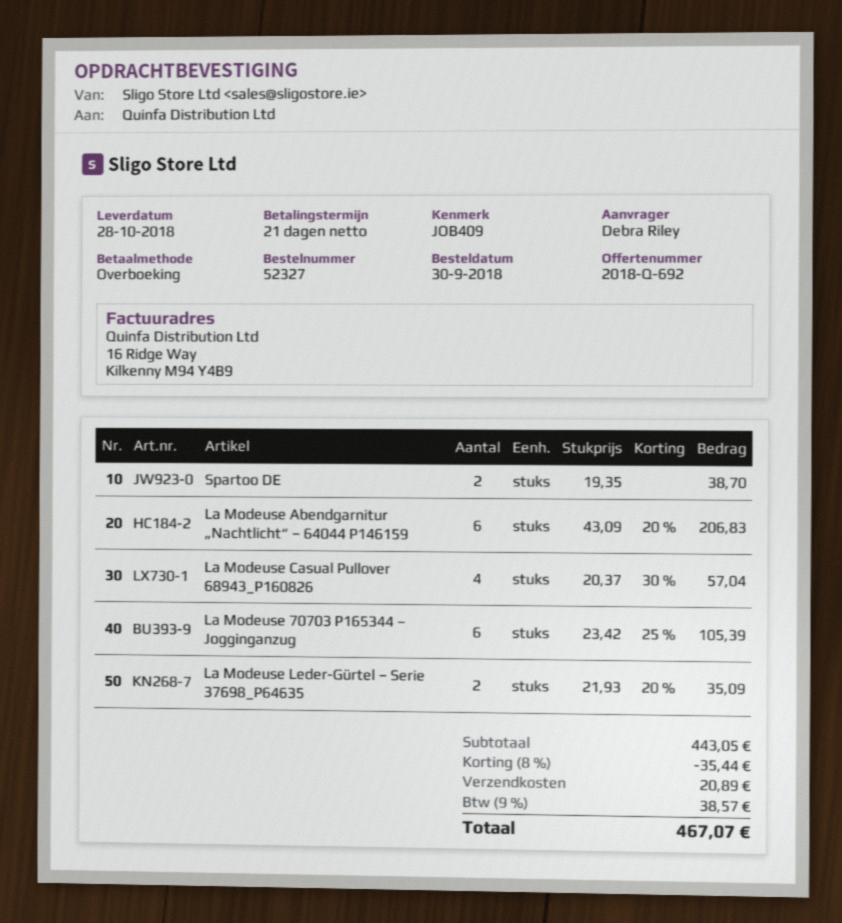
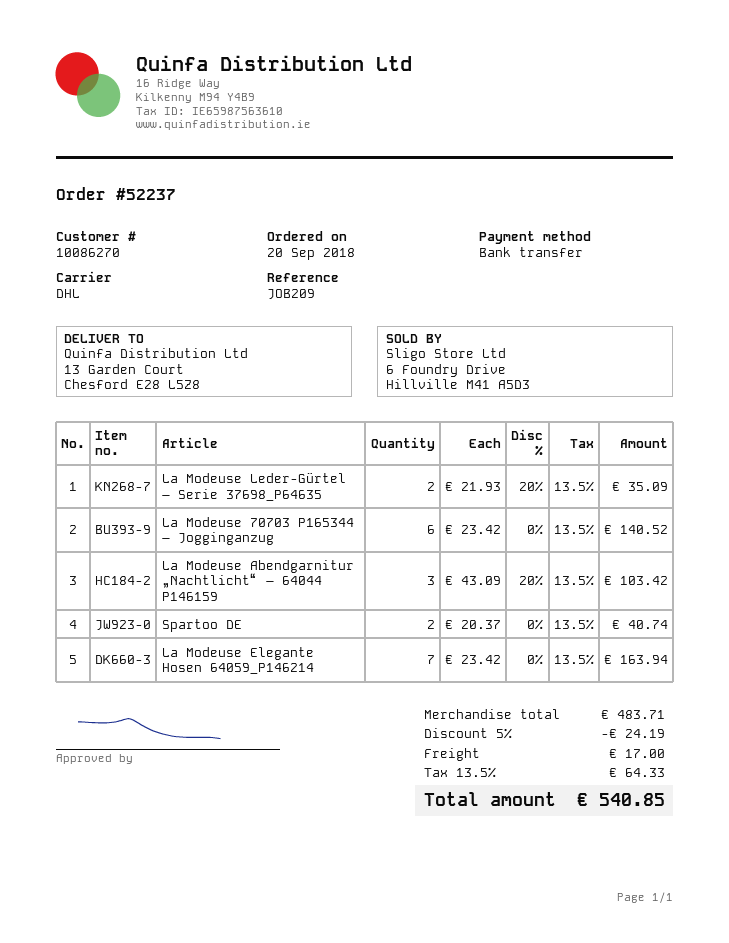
order number: 52327 -> 52237
order date: 2018-09-30 -> 2018-09-20
reference: JOB409 -> JOB209
Spartoo DE: 2 x 19.35 = 38.70 -> 2 x 20.37 = 40.74
La Modeuse Abendgarnitur „Nachtlicht“ – 64044 P146159: 6 x 43.09 - 20% = 206.83 -> 3 x 43.09 - 20% = 103.42
La Modeuse Casual Pullover 68943_P160826: 4 x 20.37 - 30% = 57.04 -> none
La Modeuse 70703 P165344 – Jogginganzug: 6 x 23.42 - 25% = 105.39 -> 6 x 23.42 = 140.52
La Modeuse Elegante Hosen 64059_P146214: none -> 7 x 23.42 = 163.94
subtotal: 443.05 -> 483.71
discount: 8% = 35.44 -> 5% = 24.19
shipping: 20.89 -> 17.00
tax: 9% = 38.57 -> 13.5% = 64.33
total: 467.07 -> 540.85

